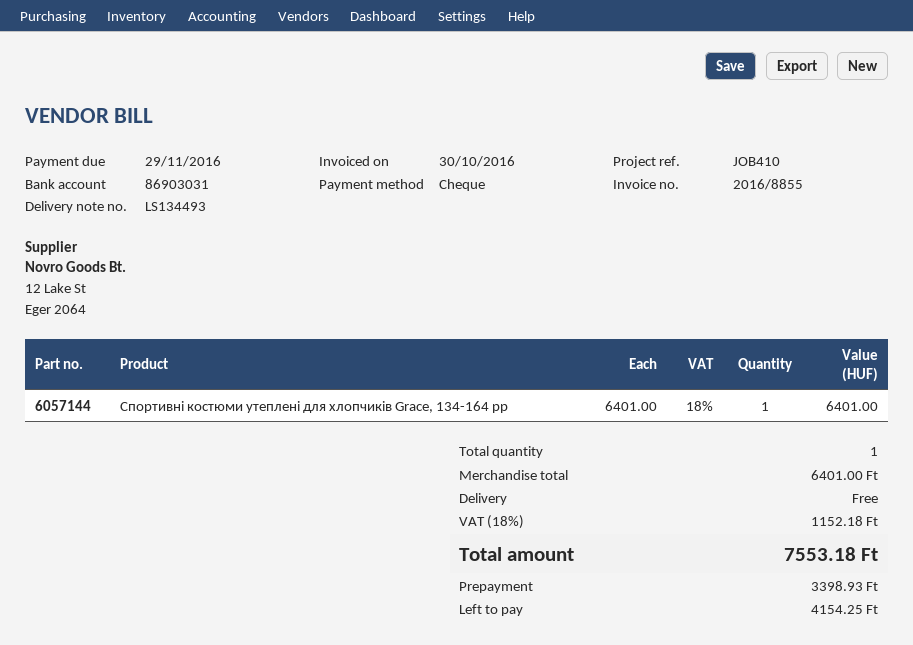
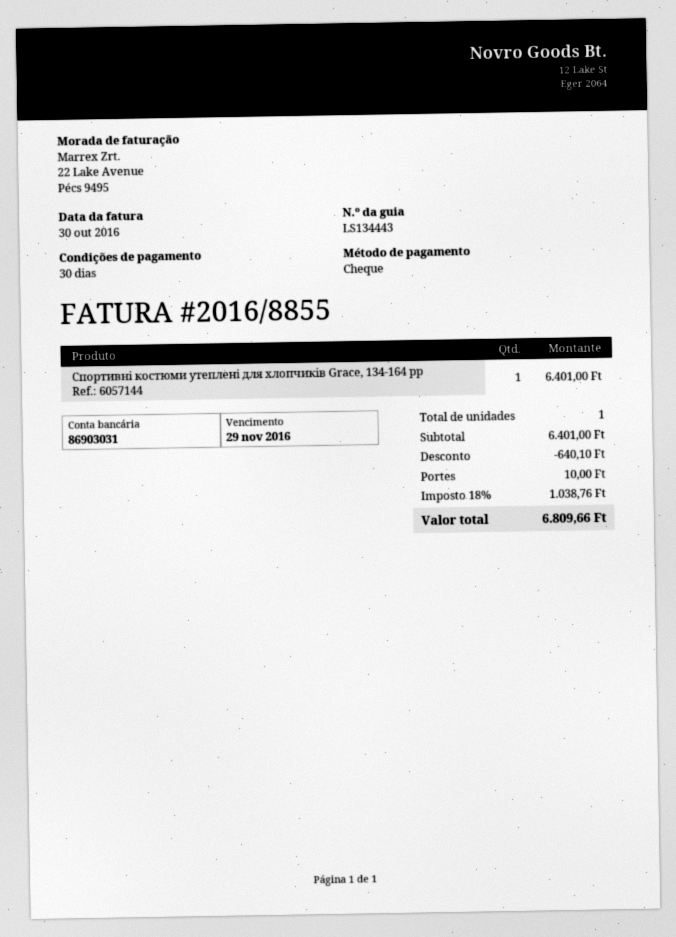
delivery note number: LS134493 -> LS134443
discount: none -> 640.10
shipping: 0.00 -> 10.00
tax: 18% = 1152.18 -> 18% = 1038.76
total: 7553.18 -> 6809.66

